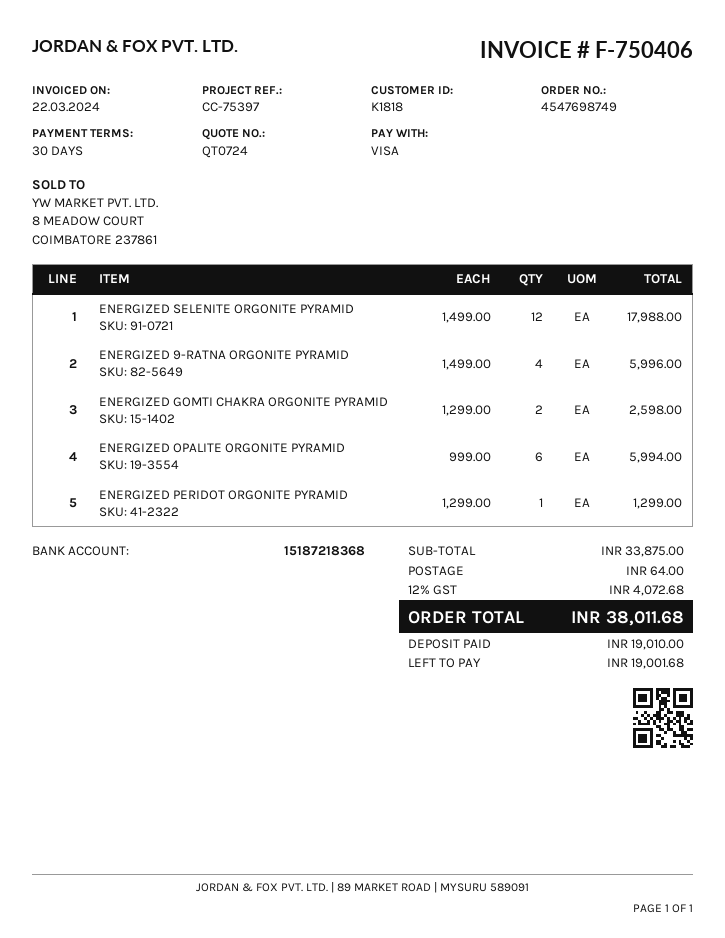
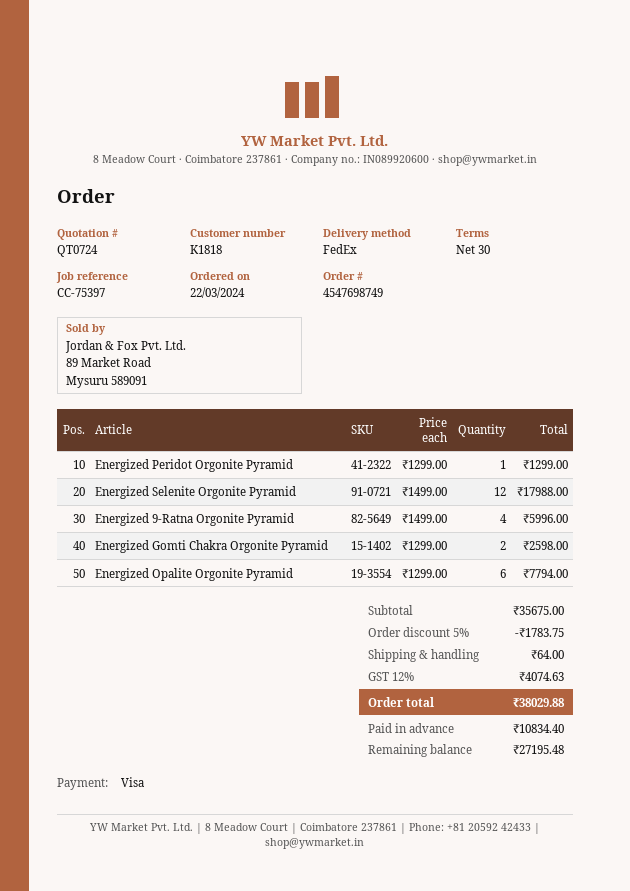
ENERGIZED OPALITE ORGONITE PYRAMID: 6 x 999.00 = 5994.00 -> 6 x 1299.00 = 7794.00
subtotal: 33875.00 -> 35675.00
discount: none -> 5% = 1783.75
tax: 12% = 4072.68 -> 12% = 4074.63
total: 38011.68 -> 38029.88
deposit: 19010.00 -> 10834.40
balance: 19001.68 -> 27195.48

